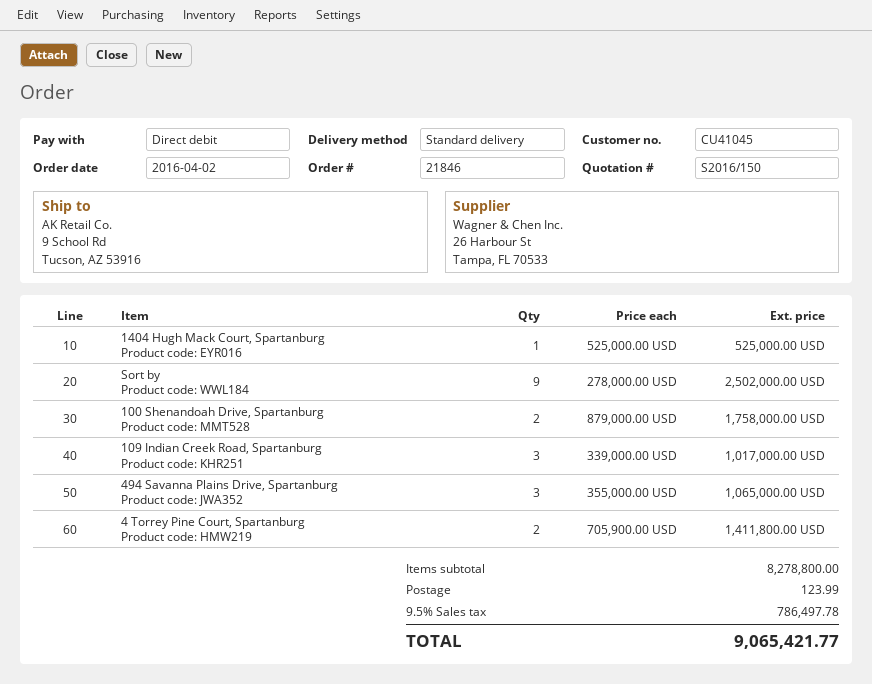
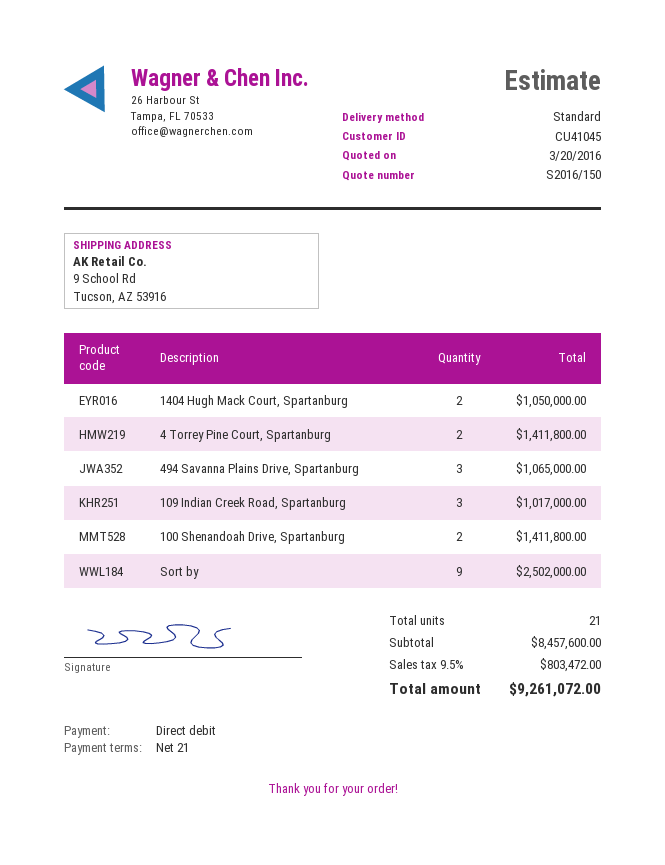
1404 Hugh Mack Court, Spartanburg: 1 for 525000.00 -> 2 for 1050000.00
100 Shenandoah Drive, Spartanburg: 2 for 1758000.00 -> 2 for 1411800.00
subtotal: 8278800.00 -> 8457600.00
shipping: 123.99 -> none
tax: 9.5% = 786497.78 -> 9.5% = 803472.00
total: 9065421.77 -> 9261072.00

